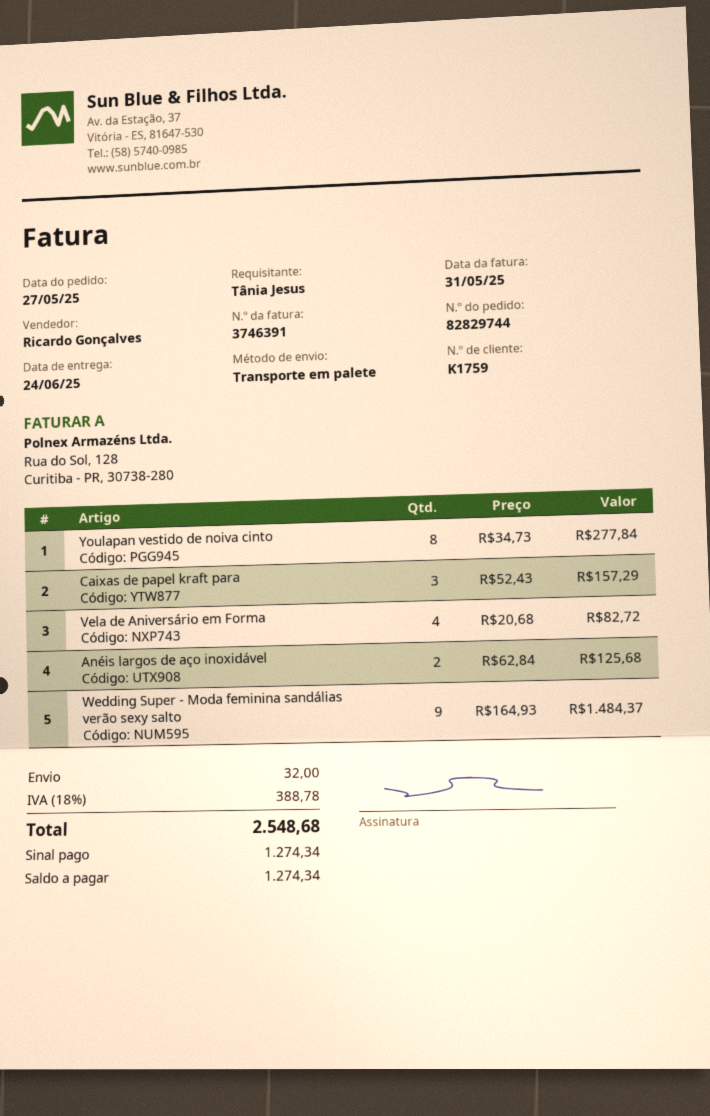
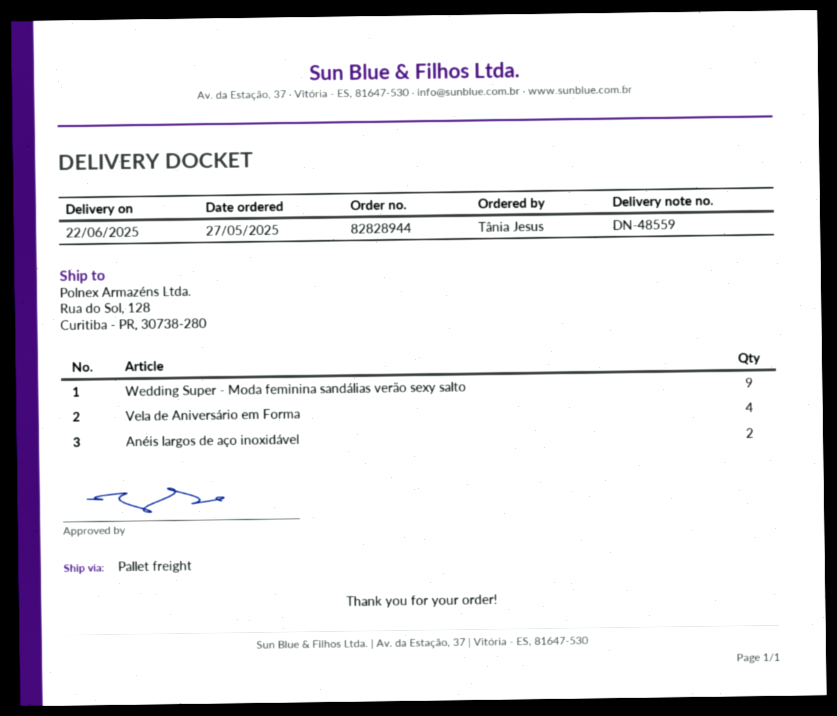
order number: 82829744 -> 82828944
delivery date: 2025-06-24 -> 2025-06-22
Youlapan vestido de noiva cinto: 8 -> none
Caixas de papel kraft para: 3 -> none

